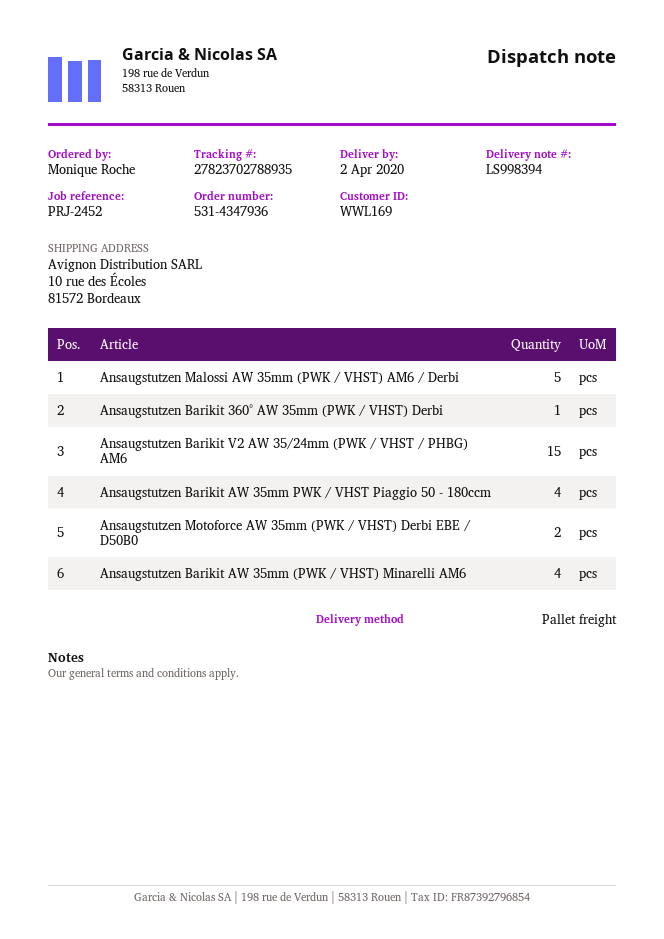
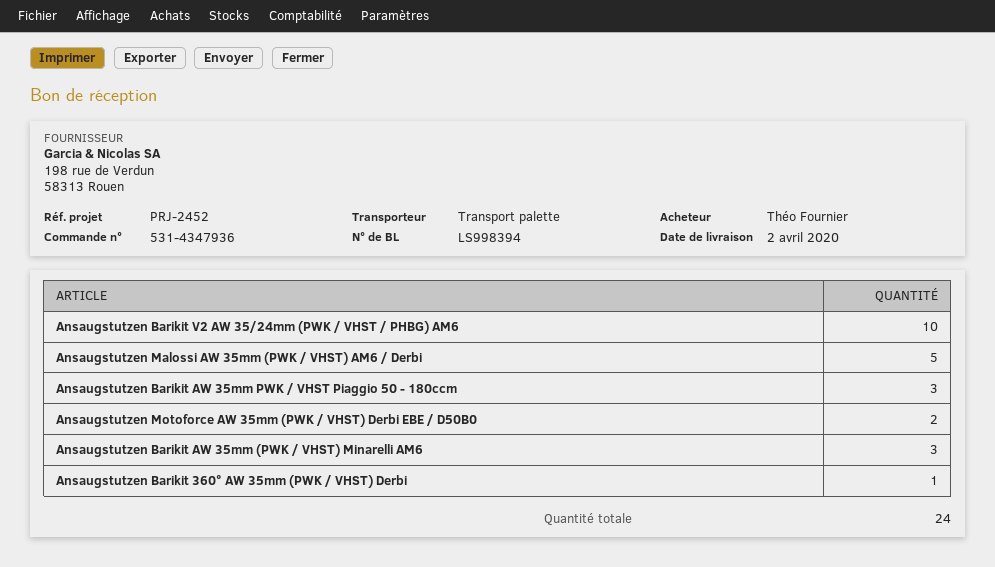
ordered by: Monique Roche -> Théo Fournier
Ansaugstutzen Barikit V2 AW 35/24mm (PWK / VHST / PHBG) AM6: 15 -> 10
Ansaugstutzen Barikit AW 35mm PWK / VHST Piaggio 50 - 180ccm: 4 -> 3
Ansaugstutzen Barikit AW 35mm (PWK / VHST) Minarelli AM6: 4 -> 3

